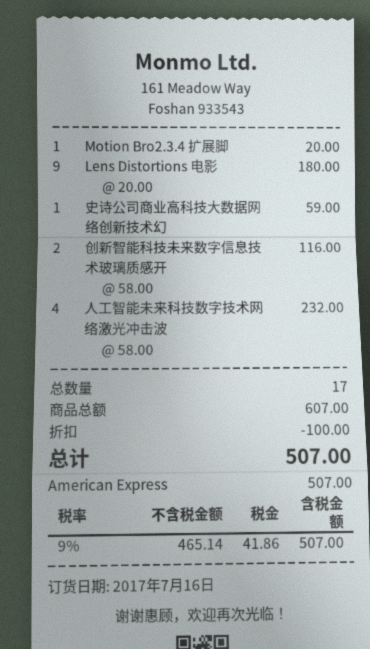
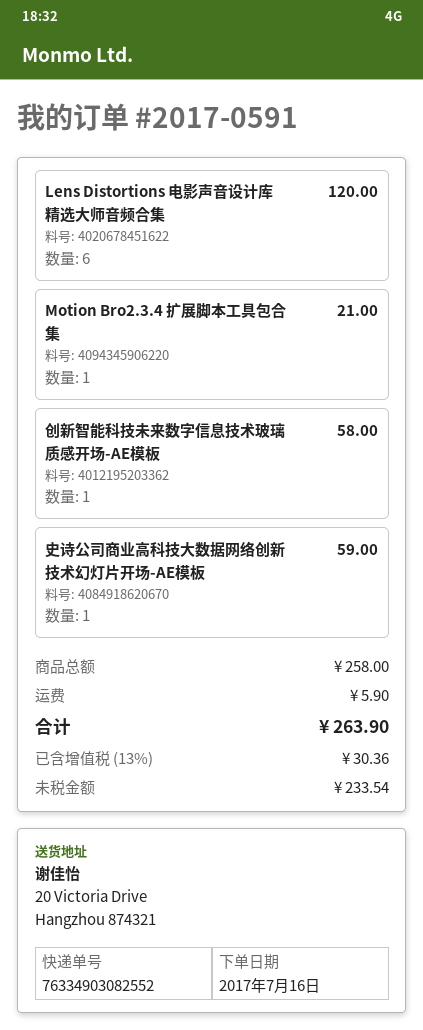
Motion Bro2.3.4 扩展脚: 1 for 20.00 -> 1 for 21.00
Lens Distortions 电影: 9 for 180.00 -> 6 for 120.00
创新智能科技未来数字信息技术玻璃质感开: 2 for 116.00 -> 1 for 58.00
人工智能未来科技数字技术网络激光冲击波: 4 for 232.00 -> none
subtotal: 607.00 -> 258.00
discount: 100.00 -> none
shipping: none -> 5.90
net: 465.14 -> 233.54
tax: 9% = 41.86 -> 13% = 30.36
total: 507.00 -> 263.90

